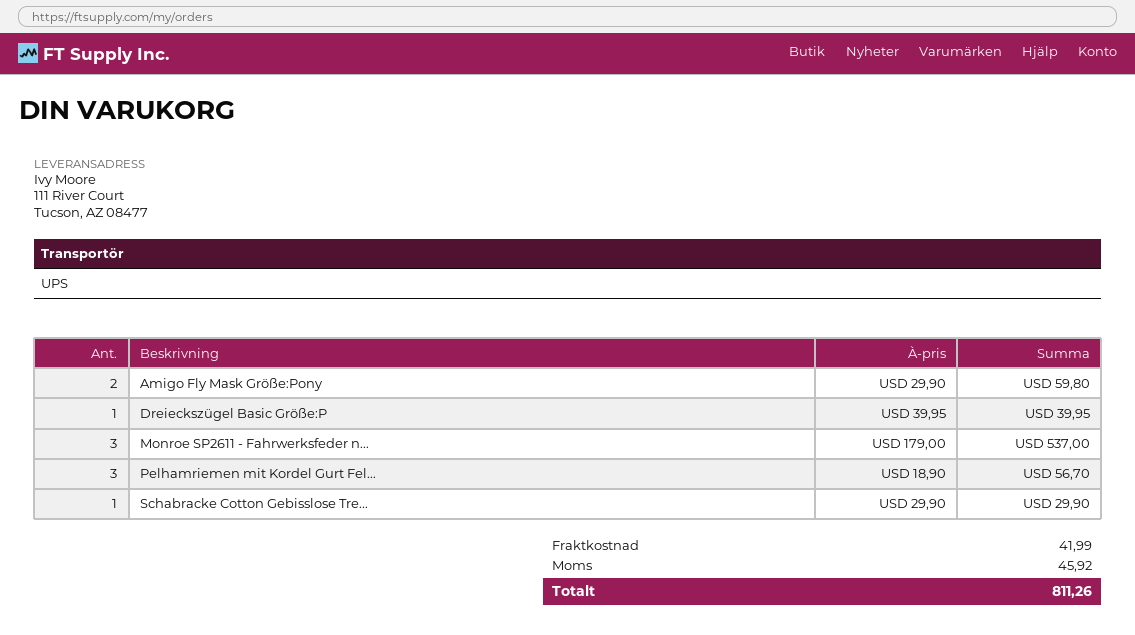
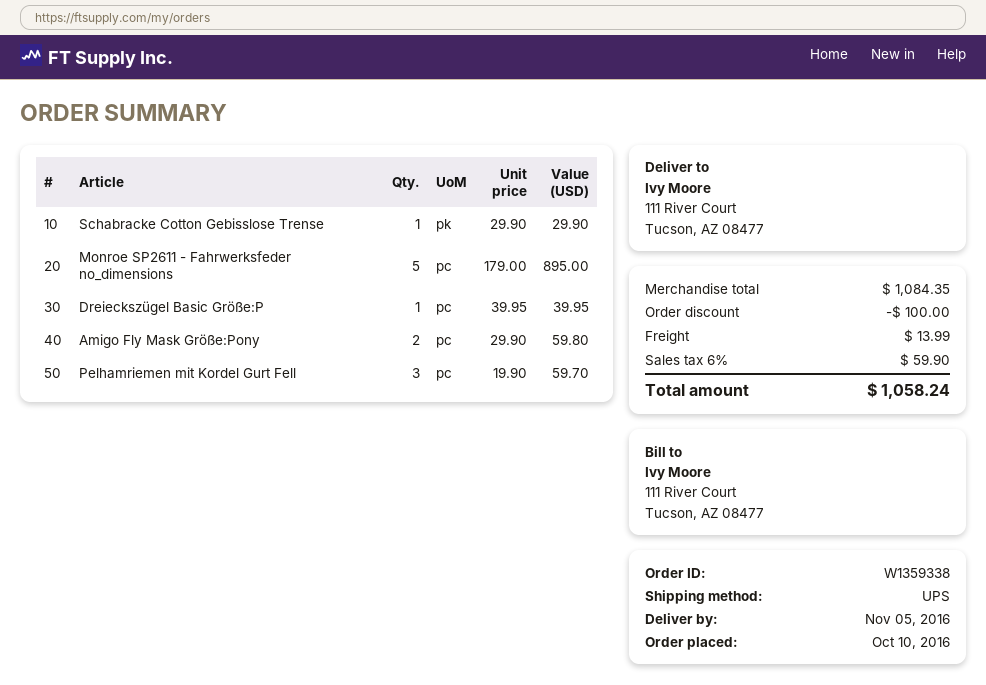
Monroe SP2611 - Fahrwerksfeder n...: 3 x 179.00 = 537.00 -> 5 x 179.00 = 895.00
Pelhamriemen mit Kordel Gurt Fel...: 3 x 18.90 = 56.70 -> 3 x 19.90 = 59.70
discount: none -> 100.00
shipping: 41.99 -> 13.99
tax: 45.92 -> 59.90
total: 811.26 -> 1058.24

